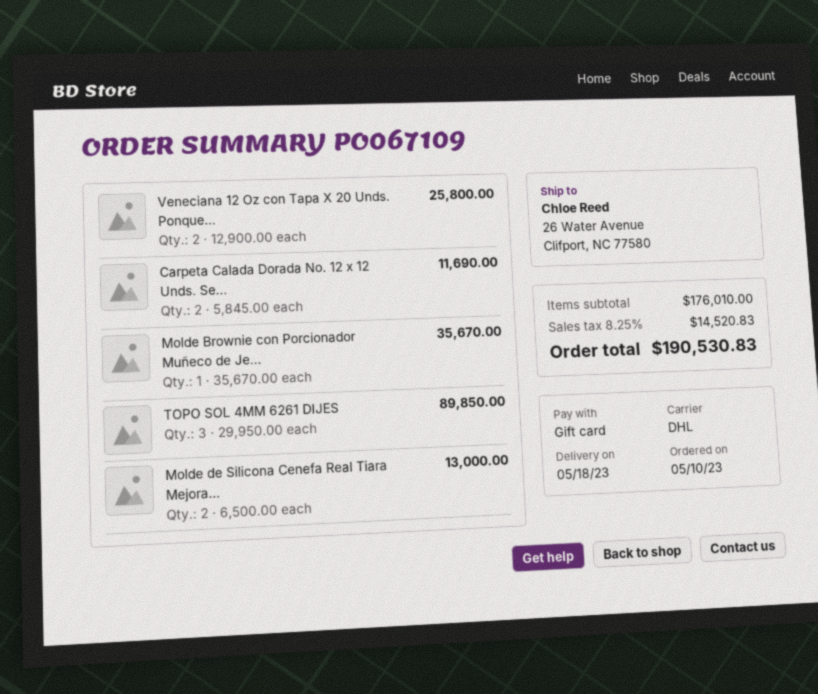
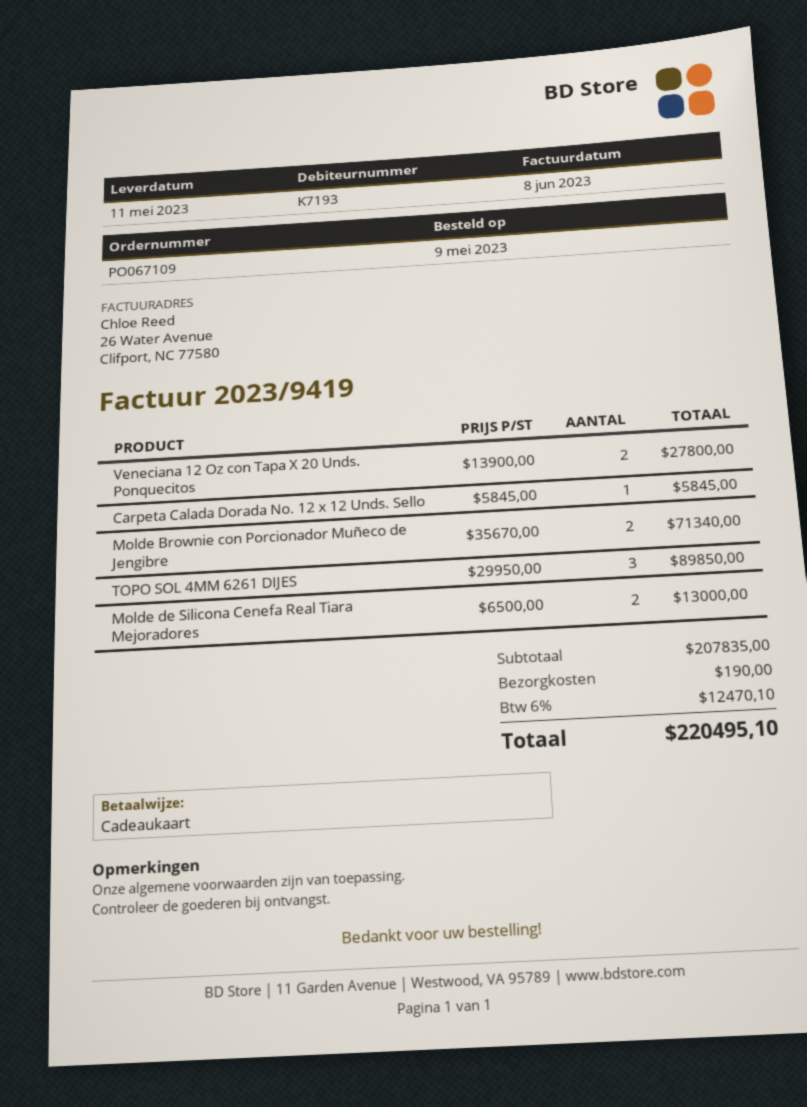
order date: 2023-05-10 -> 2023-05-09
delivery date: 2023-05-18 -> 2023-05-11
Veneciana 12 Oz con Tapa X 20 Unds. Ponque...: 2 x 12900.00 = 25800.00 -> 2 x 13900.00 = 27800.00
Carpeta Calada Dorada No. 12 x 12 Unds. Se...: 2 x 5845.00 = 11690.00 -> 1 x 5845.00 = 5845.00
Molde Brownie con Porcionador Muñeco de Je...: 1 x 35670.00 = 35670.00 -> 2 x 35670.00 = 71340.00
subtotal: 176010.00 -> 207835.00
shipping: none -> 190.00
tax: 8.25% = 14520.83 -> 6% = 12470.10
total: 190530.83 -> 220495.10

